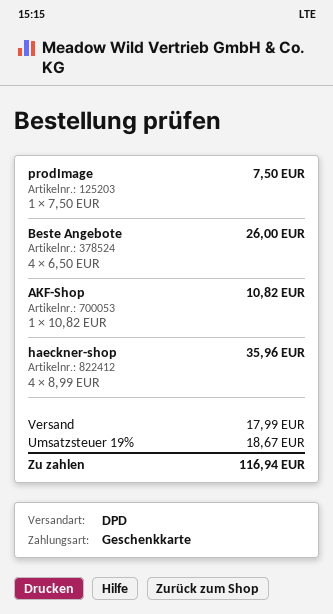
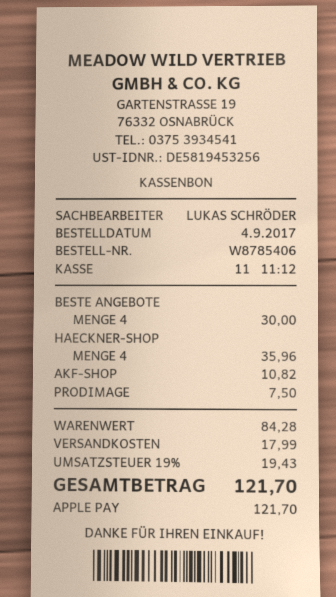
payment method: gift card -> Apple Pay
Beste Angebote: 4 for 26.00 -> 4 for 30.00
tax: 19% = 18.67 -> 19% = 19.43
total: 116.94 -> 121.70

